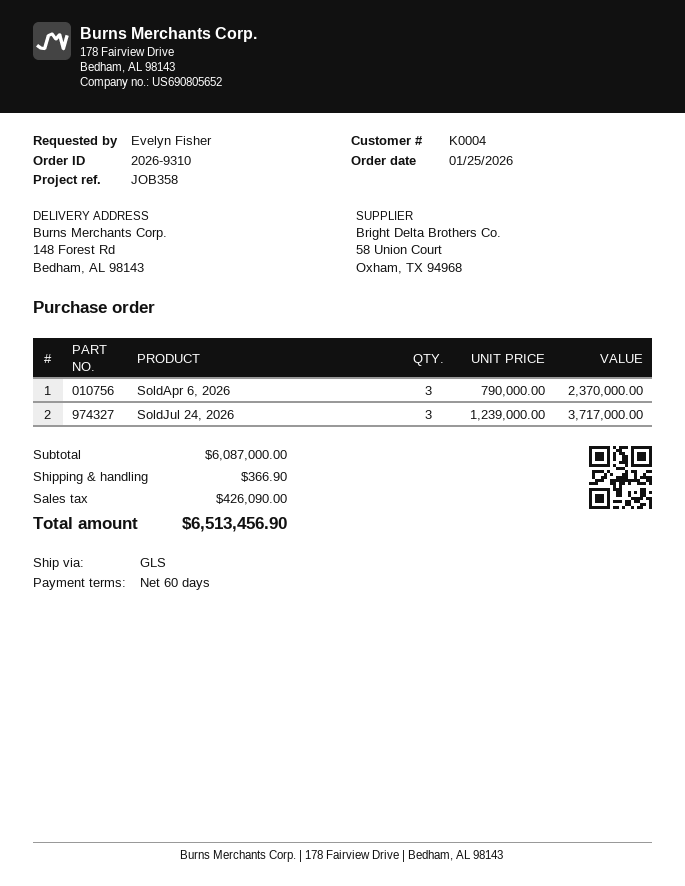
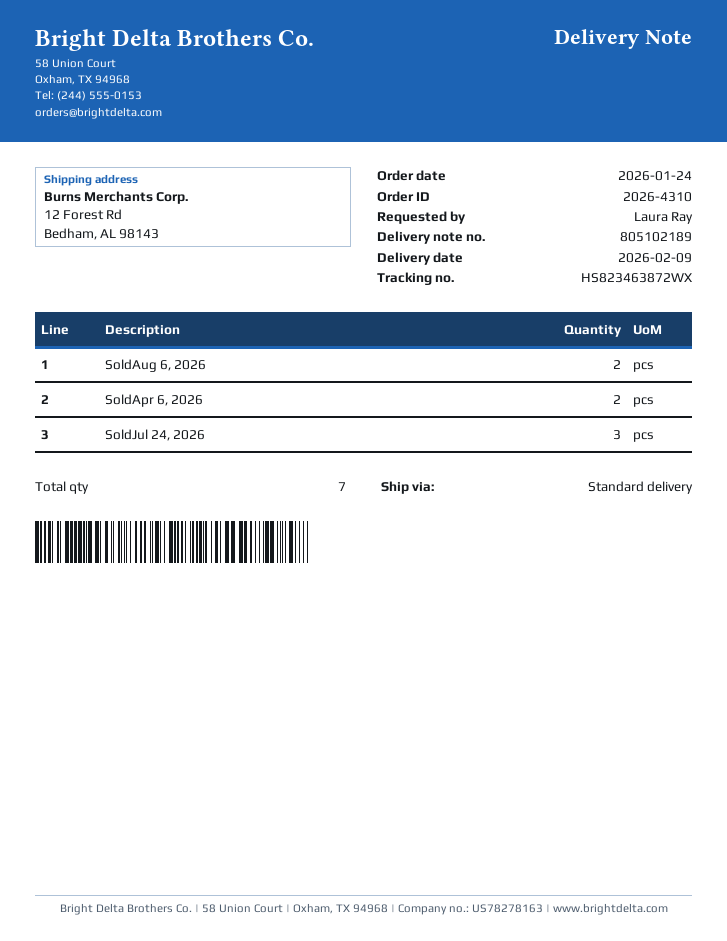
order number: 2026-9310 -> 2026-4310
order date: 2026-01-25 -> 2026-01-24
ordered by: Evelyn Fisher -> Laura Ray
shipping method: GLS -> standard
ship to: 148 Forest Rd, Bedham, AL 98143 -> 12 Forest Rd, Bedham, AL 98143
SoldApr 6, 2026: 3 -> 2
SoldAug 6, 2026: none -> 2

